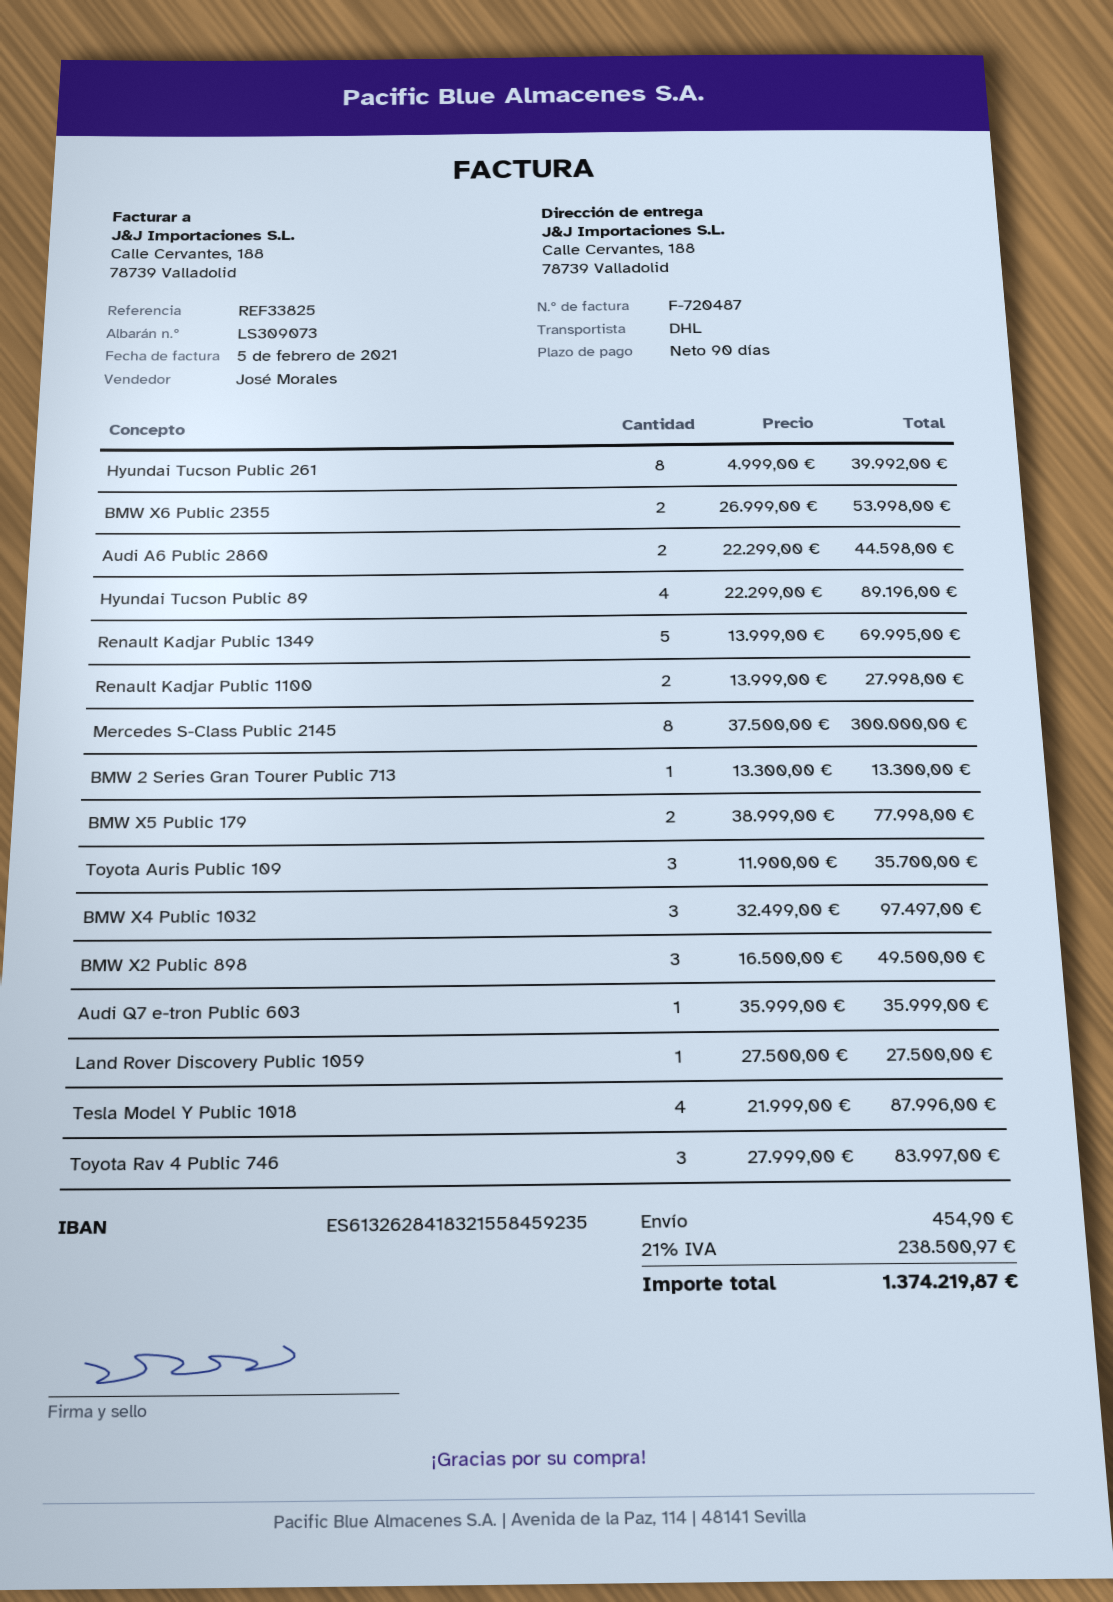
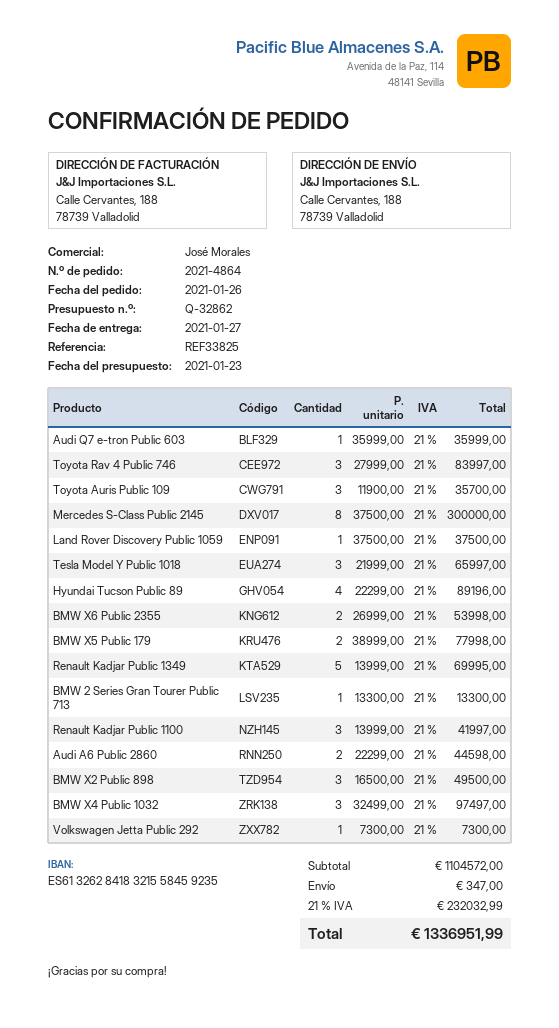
Hyundai Tucson Public 261: 8 x 4999.00 = 39992.00 -> none
Renault Kadjar Public 1100: 2 x 13999.00 = 27998.00 -> 3 x 13999.00 = 41997.00
Land Rover Discovery Public 1059: 1 x 27500.00 = 27500.00 -> 1 x 37500.00 = 37500.00
Tesla Model Y Public 1018: 4 x 21999.00 = 87996.00 -> 3 x 21999.00 = 65997.00
Volkswagen Jetta Public 292: none -> 1 x 7300.00 = 7300.00
shipping: 454.90 -> 347.00
tax: 21% = 238500.97 -> 21% = 232032.99
total: 1374219.87 -> 1336951.99

